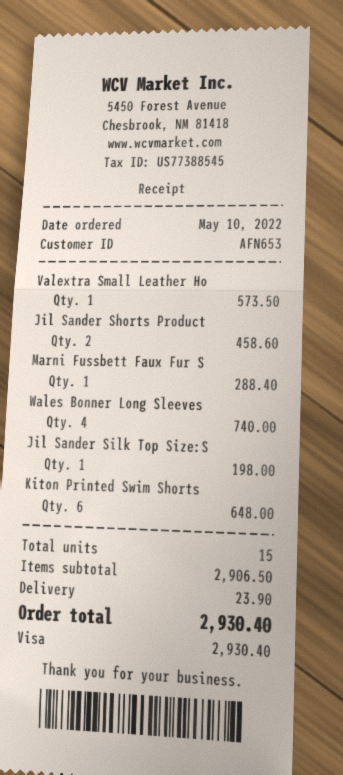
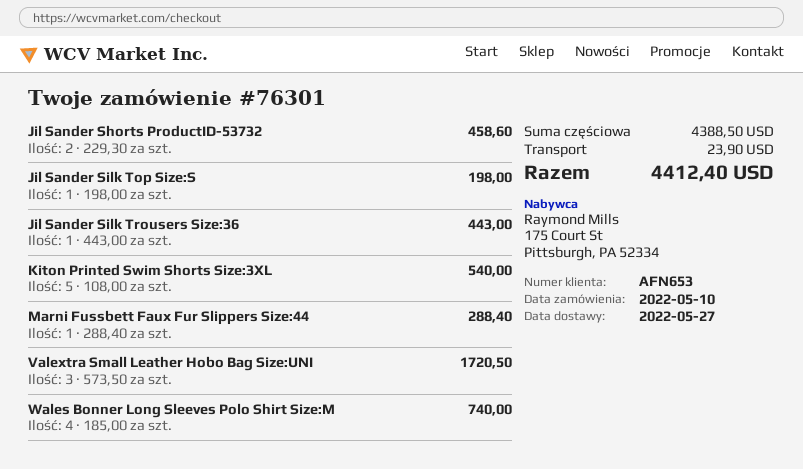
Valextra Small Leather Ho: 1 for 573.50 -> 3 for 1720.50
Kiton Printed Swim Shorts: 6 for 648.00 -> 5 for 540.00
Jil Sander Silk Trousers Size:36: none -> 1 for 443.00
subtotal: 2906.50 -> 4388.50
total: 2930.40 -> 4412.40

